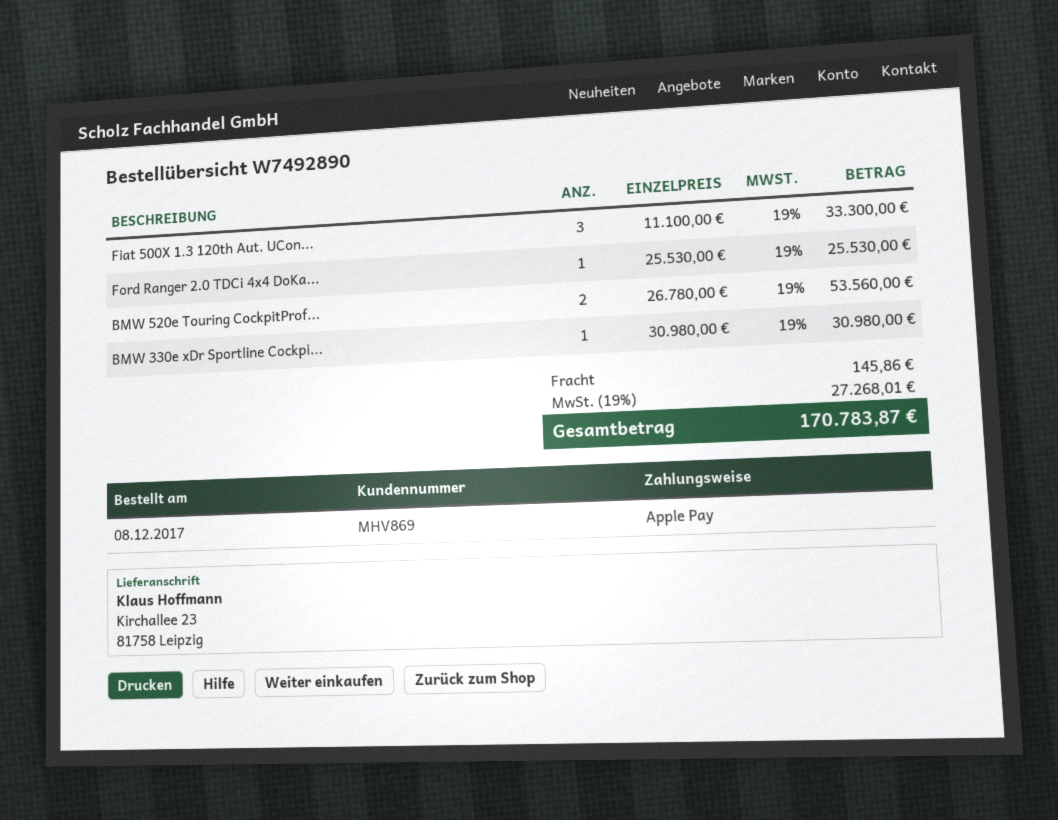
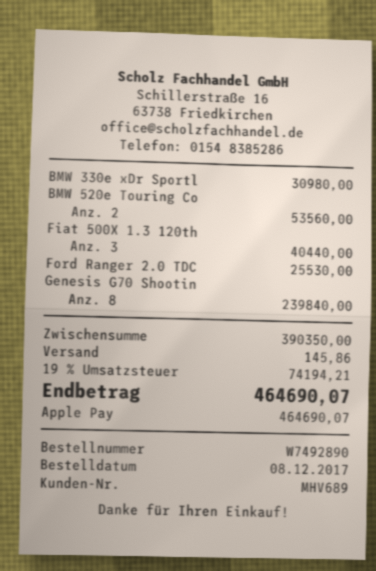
customer number: MHV869 -> MHV689
Fiat 500X 1.3 120th Aut. UCon...: 3 for 33300.00 -> 3 for 40440.00
Genesis G70 Shootin: none -> 8 for 239840.00
tax: 19% = 27268.01 -> 19% = 74194.21
total: 170783.87 -> 464690.07

